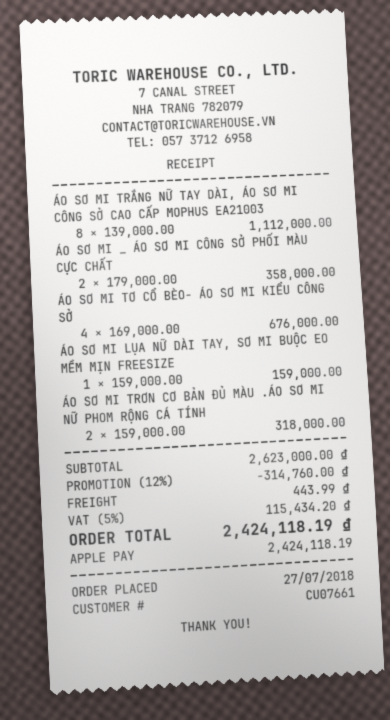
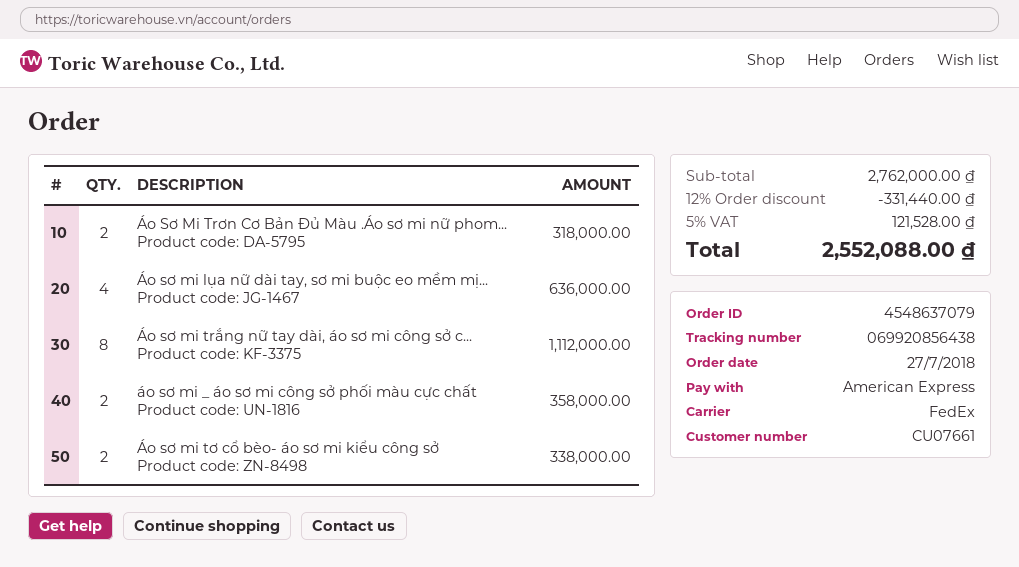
payment method: Apple Pay -> American Express
ÁO SƠ MI TƠ CỔ BÈO- ÁO SƠ MI KIỂU CÔNG SỞ: 4 for 676000.00 -> 2 for 338000.00
ÁO SƠ MI LỤA NỮ DÀI TAY, SƠ MI BUỘC EO MỀM MỊN FREESIZE: 1 for 159000.00 -> 4 for 636000.00
subtotal: 2623000.00 -> 2762000.00
discount: 12% = 314760.00 -> 12% = 331440.00
shipping: 443.99 -> none
tax: 5% = 115434.20 -> 5% = 121528.00
total: 2424118.19 -> 2552088.00

